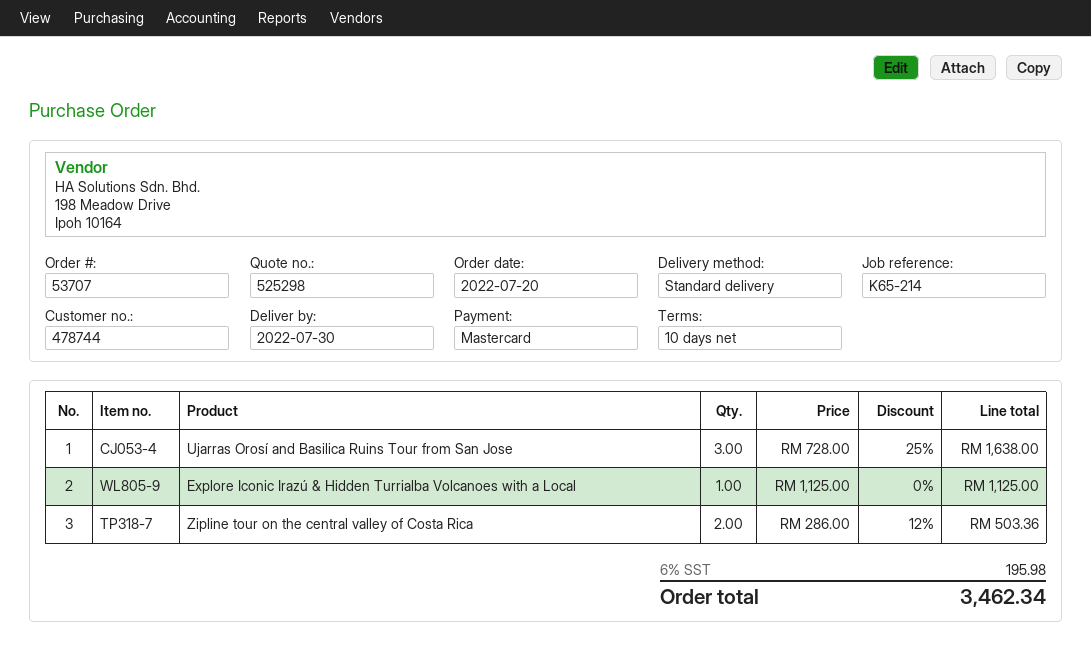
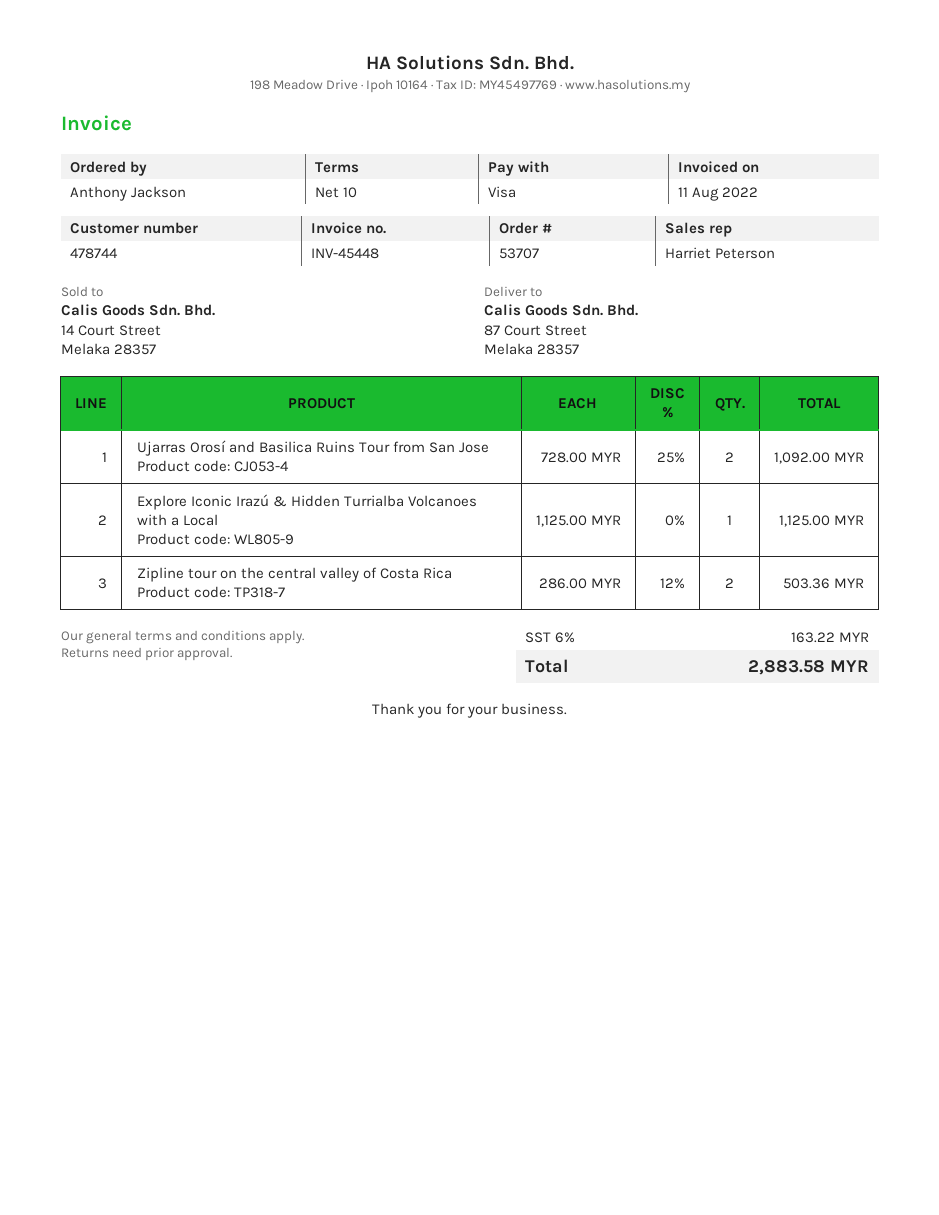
payment method: Mastercard -> Visa
Ujarras Orosí and Basilica Ruins Tour from San Jose: 3 x 728.00 - 25% = 1638.00 -> 2 x 728.00 - 25% = 1092.00
tax: 6% = 195.98 -> 6% = 163.22
total: 3462.34 -> 2883.58

